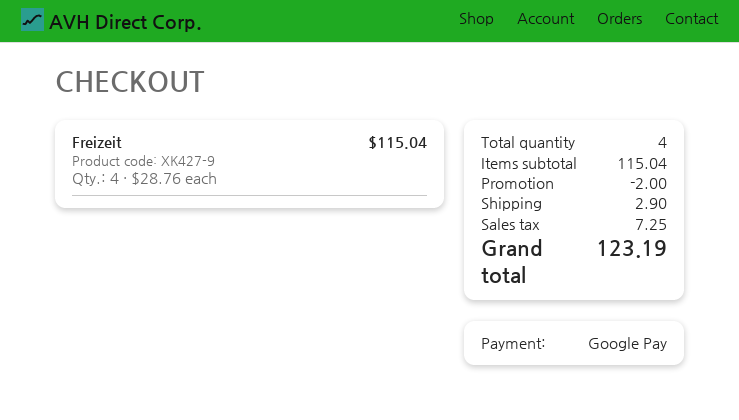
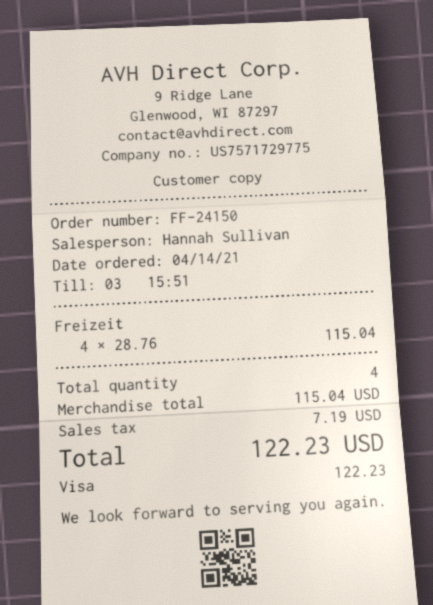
payment method: Google Pay -> Visa
discount: 2.00 -> none
shipping: 2.90 -> none
tax: 7.25 -> 7.19
total: 123.19 -> 122.23

